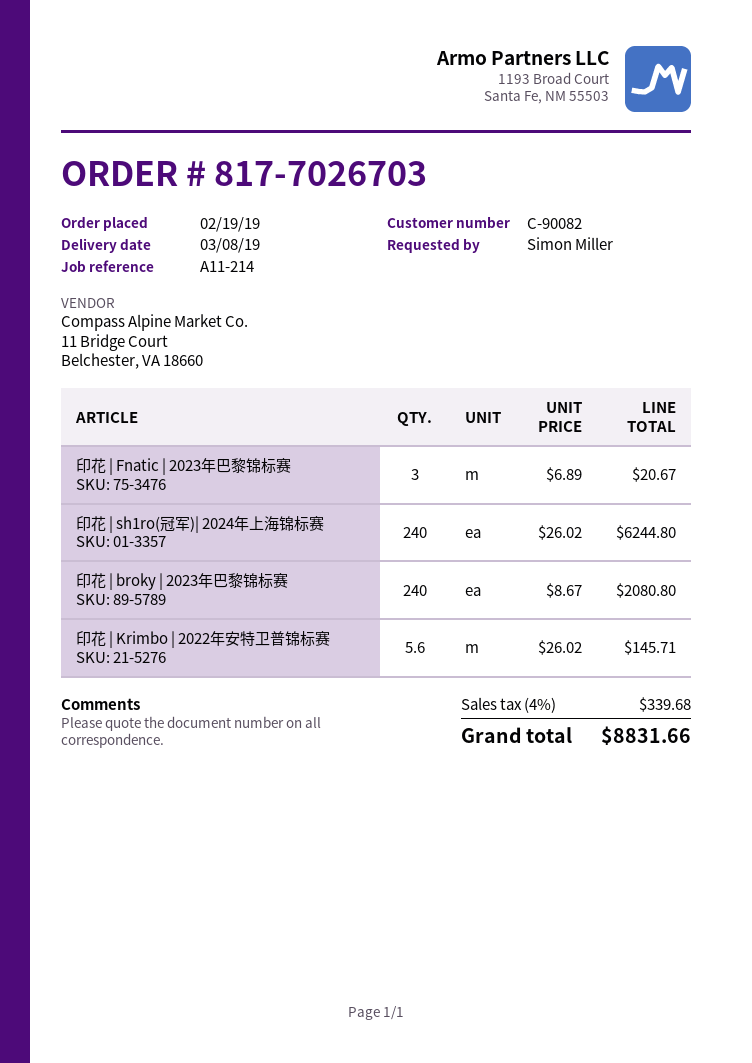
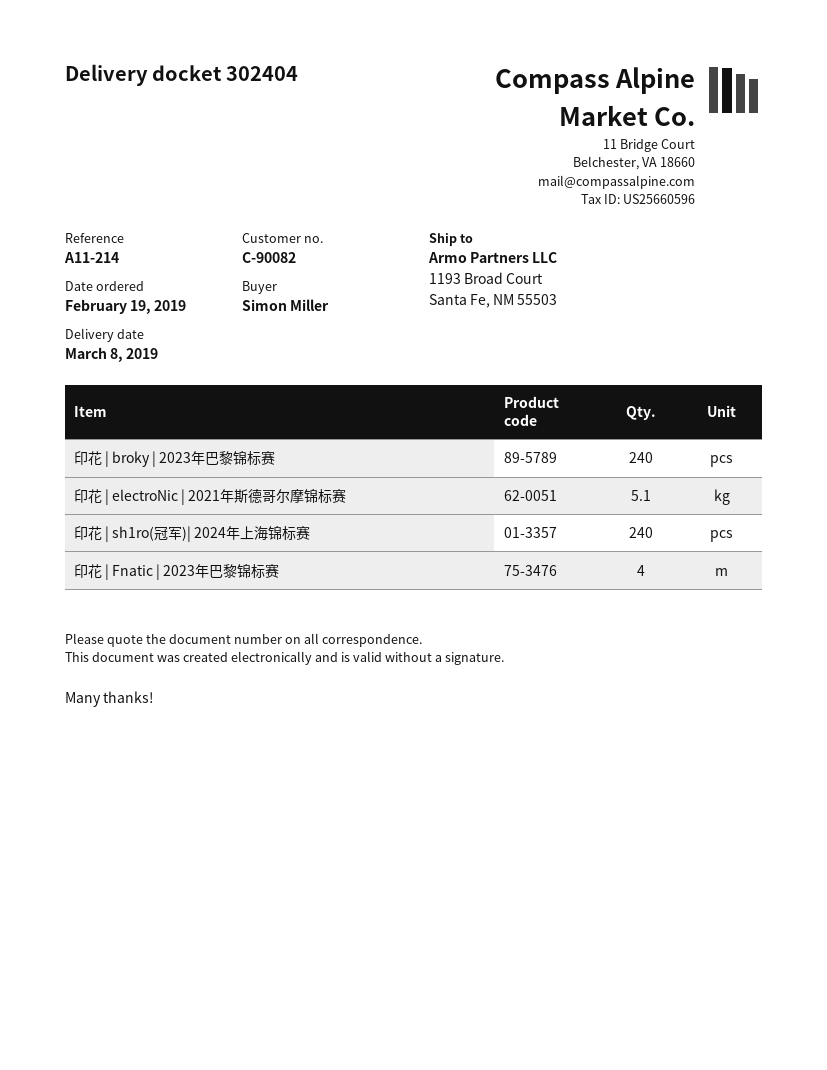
印花 | Fnatic | 2023年巴黎锦标赛: 3 -> 4
印花 | Krimbo | 2022年安特卫普锦标赛: 5.6 -> none
印花 | electroNic | 2021年斯德哥尔摩锦标赛: none -> 5.1

